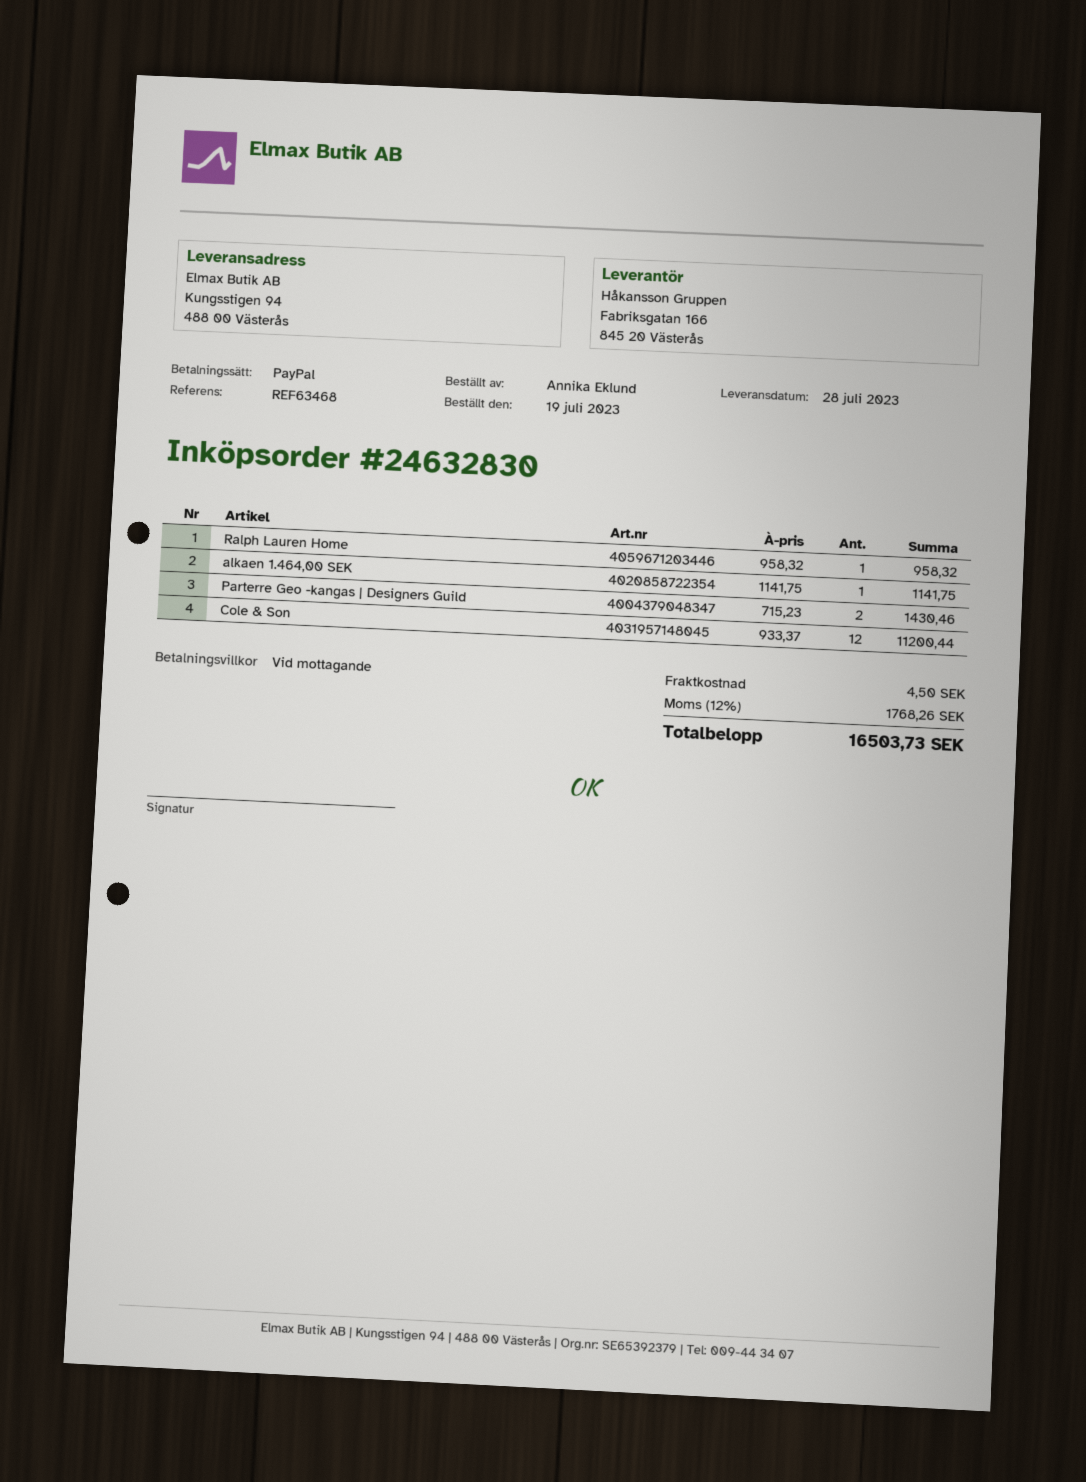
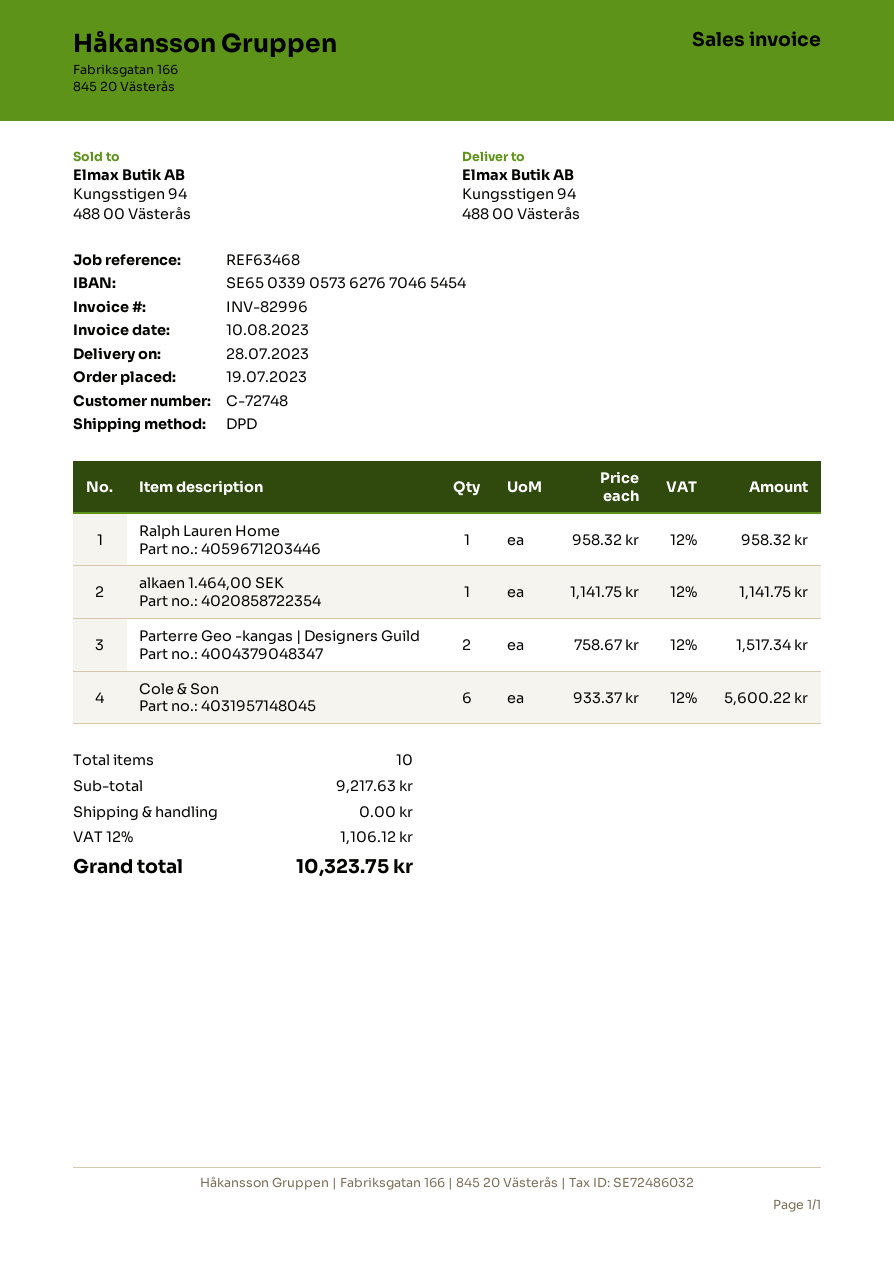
Parterre Geo -kangas | Designers Guild: 2 x 715.23 = 1430.46 -> 2 x 758.67 = 1517.34
Cole & Son: 12 x 933.37 = 11200.44 -> 6 x 933.37 = 5600.22
shipping: 4.50 -> 0.00
tax: 12% = 1768.26 -> 12% = 1106.12
total: 16503.73 -> 10323.75

